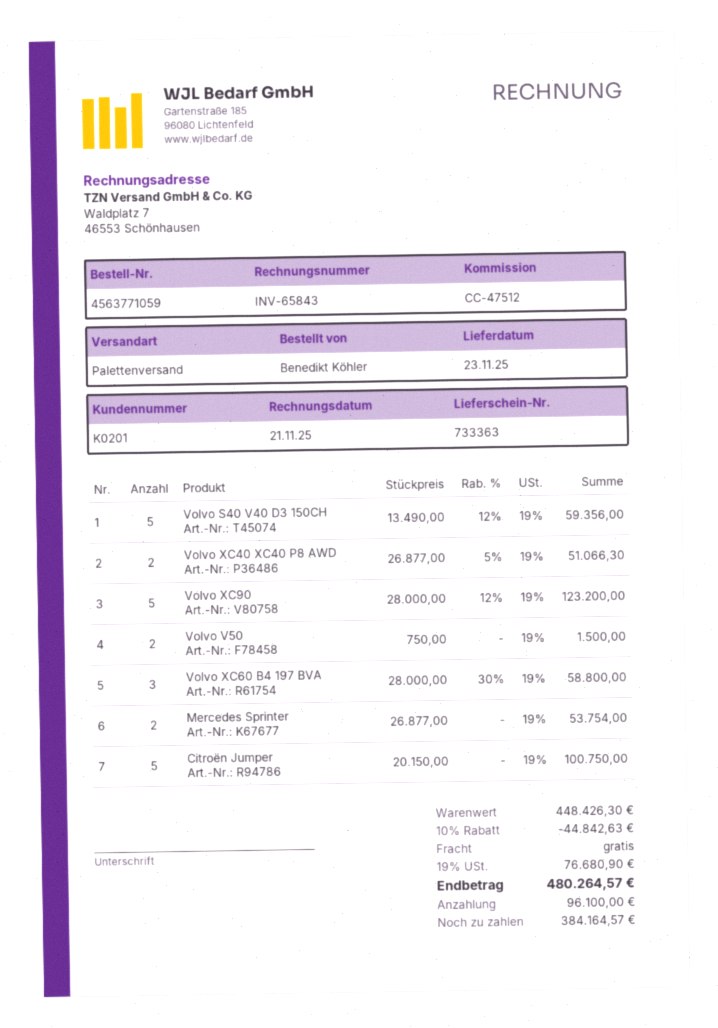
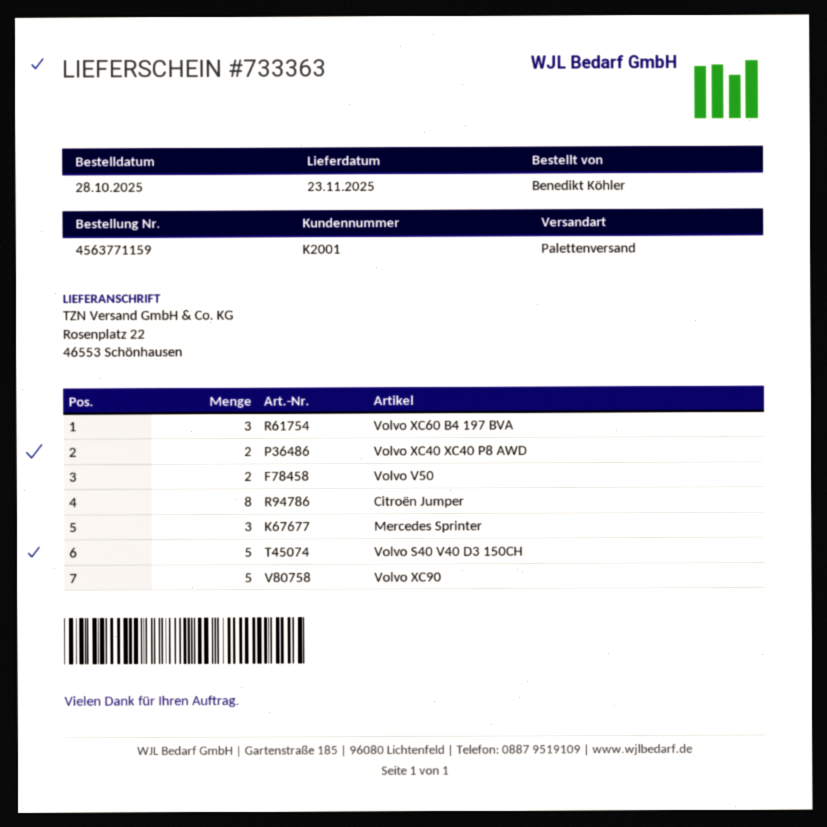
order number: 4563771059 -> 4563771159
customer number: K0201 -> K2001
Mercedes Sprinter: 2 -> 3
Citroën Jumper: 5 -> 8

